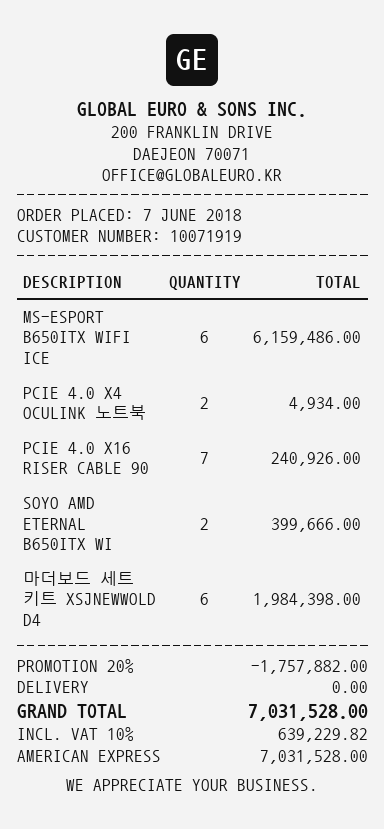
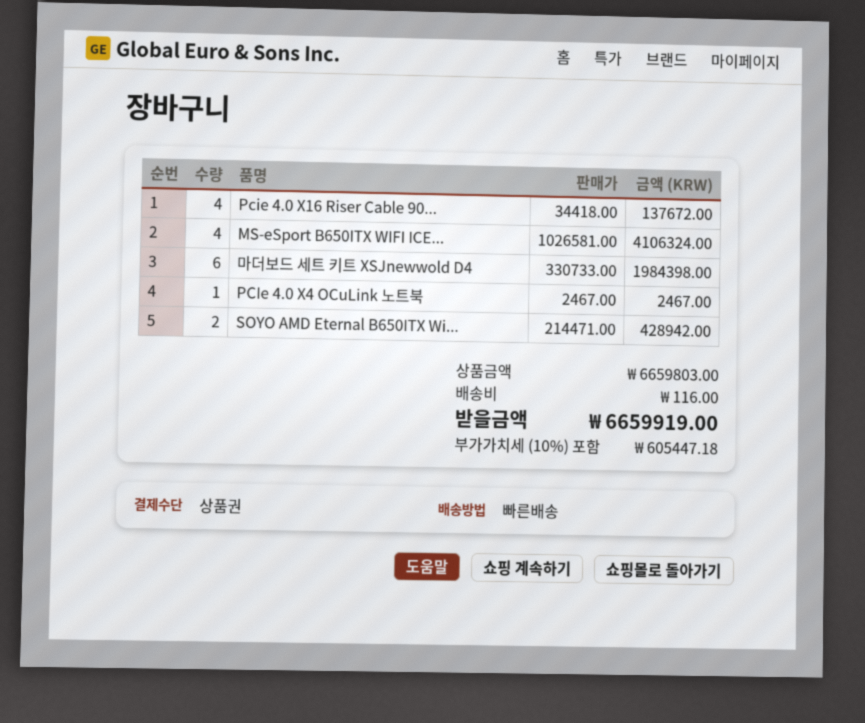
payment method: American Express -> gift card
MS-ESPORT B650ITX WIFI ICE: 6 for 6159486.00 -> 4 for 4106324.00
PCIE 4.0 X4 OCULINK 노트북: 2 for 4934.00 -> 1 for 2467.00
PCIE 4.0 X16 RISER CABLE 90: 7 for 240926.00 -> 4 for 137672.00
SOYO AMD ETERNAL B650ITX WI: 2 for 399666.00 -> 2 for 428942.00
discount: 20% = 1757882.00 -> none
shipping: 0.00 -> 116.00
tax: 10% = 639229.82 -> 10% = 605447.18
total: 7031528.00 -> 6659919.00

